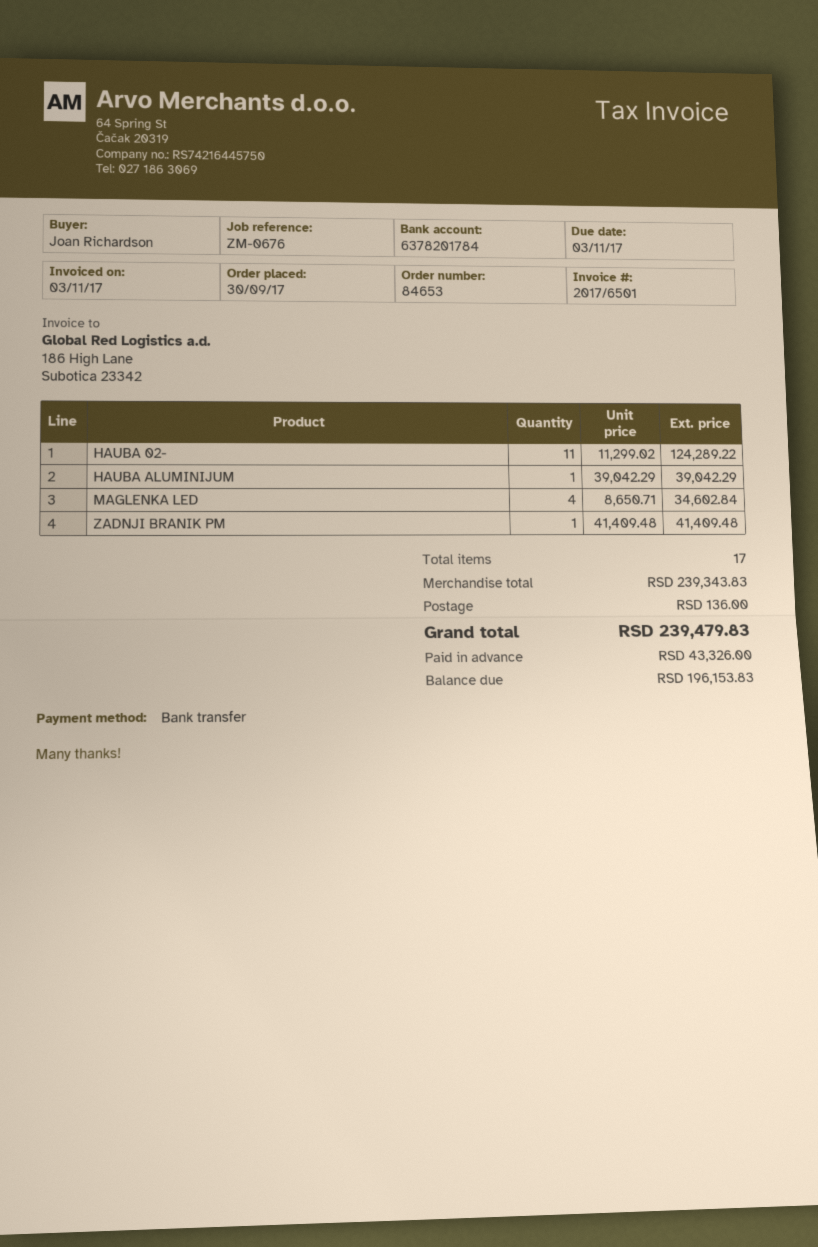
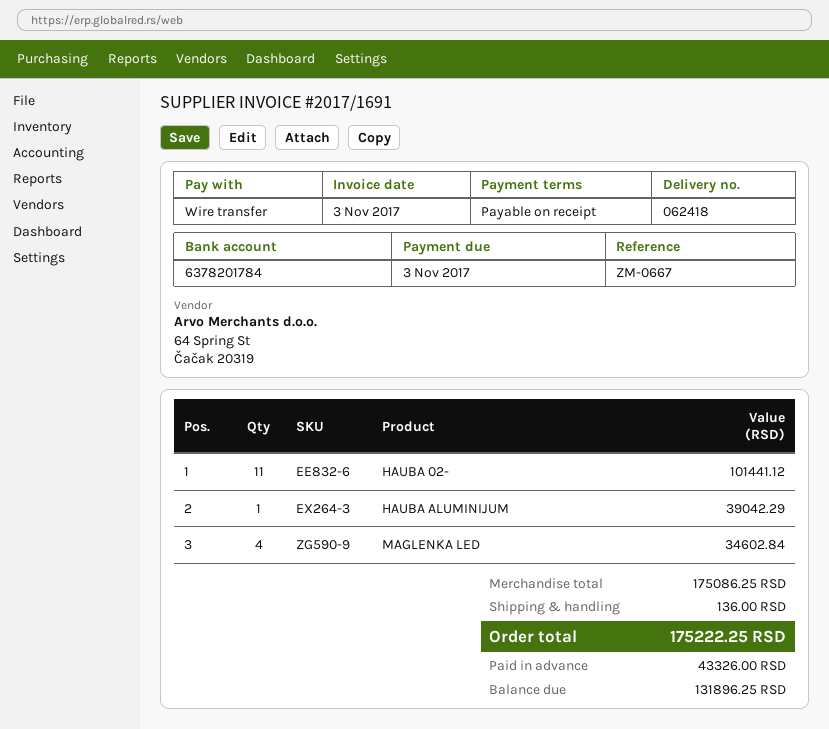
invoice number: 2017/6501 -> 2017/1691
reference: ZM-0676 -> ZM-0667
HAUBA 02-: 11 for 124289.22 -> 11 for 101441.12
ZADNJI BRANIK PM: 1 for 41409.48 -> none
subtotal: 239343.83 -> 175086.25
total: 239479.83 -> 175222.25
balance: 196153.83 -> 131896.25

